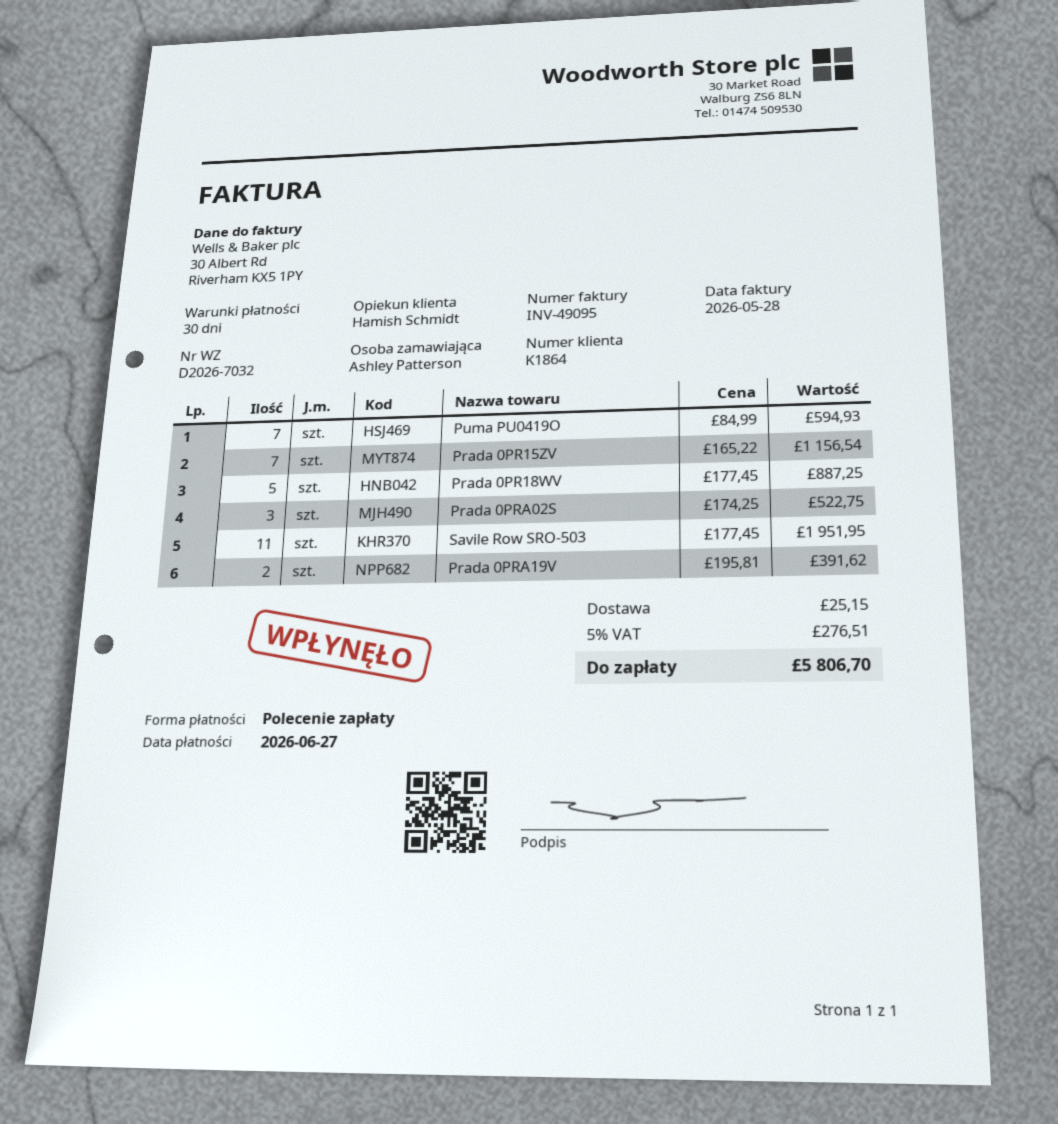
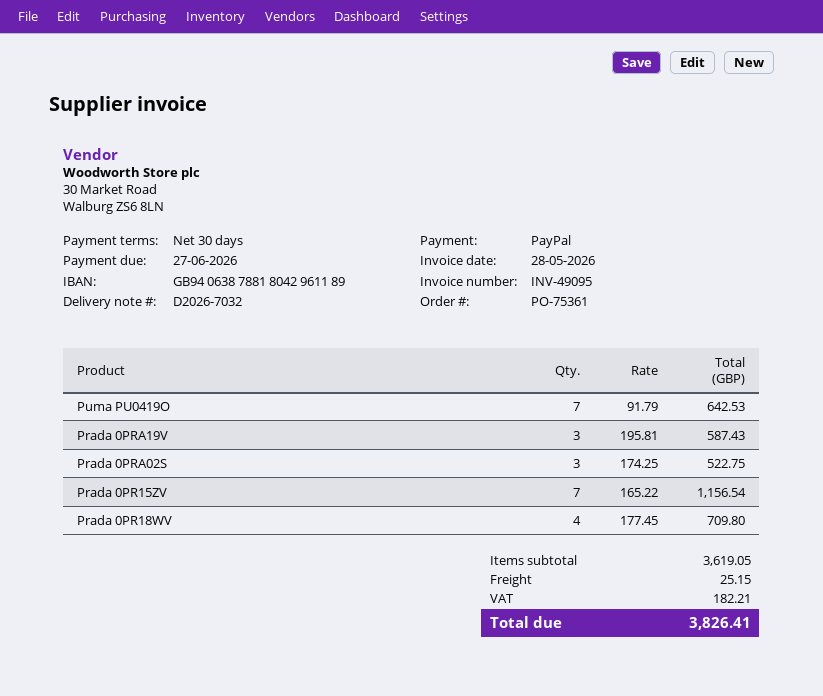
payment method: direct debit -> PayPal
Puma PU0419O: 7 x 84.99 = 594.93 -> 7 x 91.79 = 642.53
Prada 0PR18WV: 5 x 177.45 = 887.25 -> 4 x 177.45 = 709.80
Savile Row SRO-503: 11 x 177.45 = 1951.95 -> none
Prada 0PRA19V: 2 x 195.81 = 391.62 -> 3 x 195.81 = 587.43
tax: 276.51 -> 182.21
total: 5806.70 -> 3826.41

